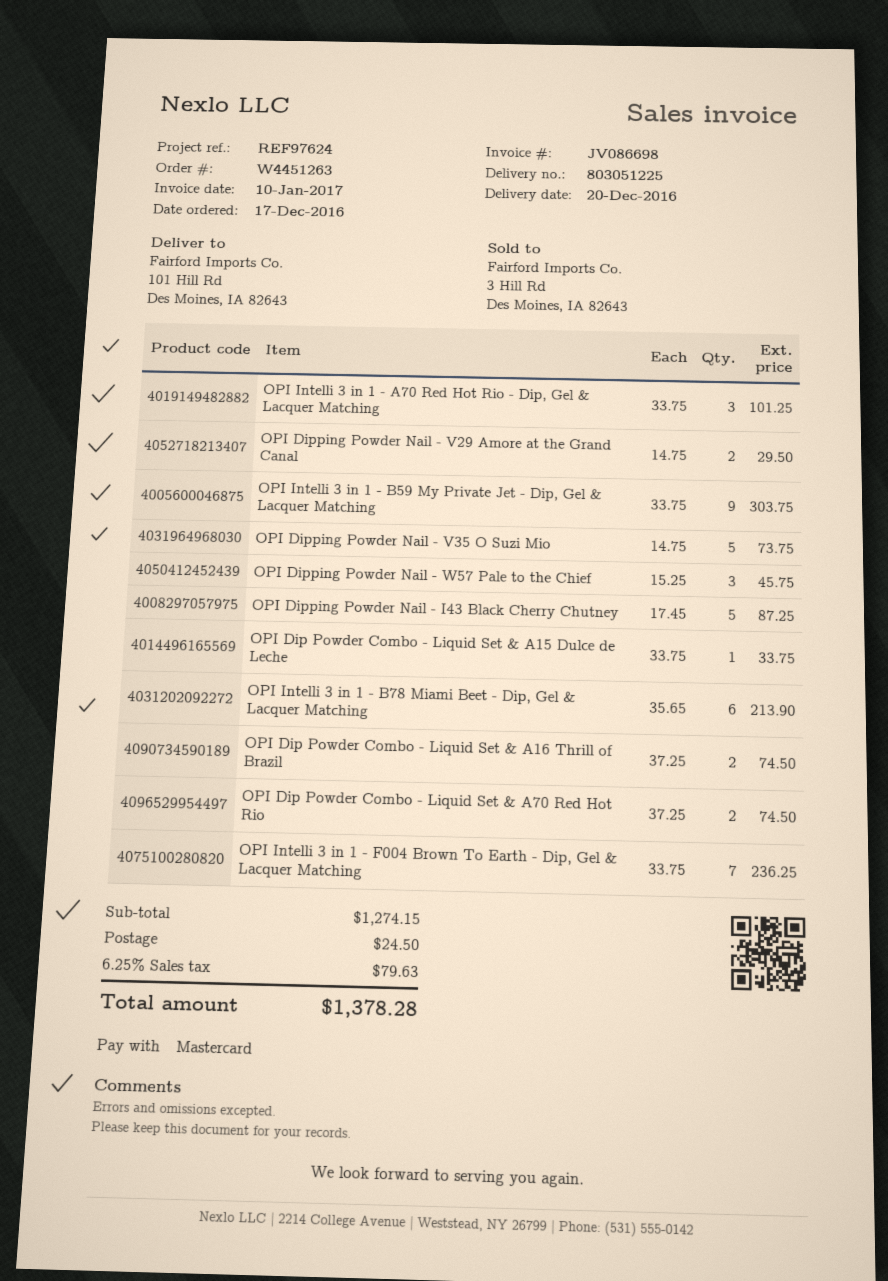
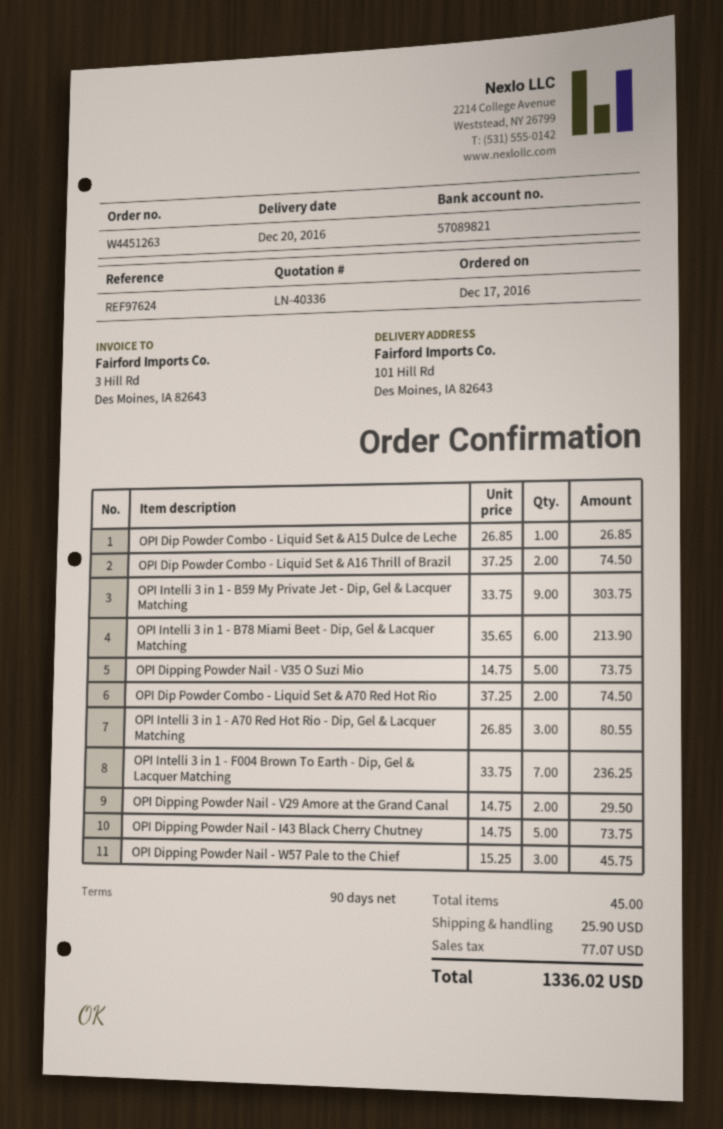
OPI Intelli 3 in 1 - A70 Red Hot Rio - Dip, Gel & Lacquer Matching: 3 x 33.75 = 101.25 -> 3 x 26.85 = 80.55
OPI Dipping Powder Nail - I43 Black Cherry Chutney: 5 x 17.45 = 87.25 -> 5 x 14.75 = 73.75
OPI Dip Powder Combo - Liquid Set & A15 Dulce de Leche: 1 x 33.75 = 33.75 -> 1 x 26.85 = 26.85
shipping: 24.50 -> 25.90
tax: 79.63 -> 77.07
total: 1378.28 -> 1336.02

